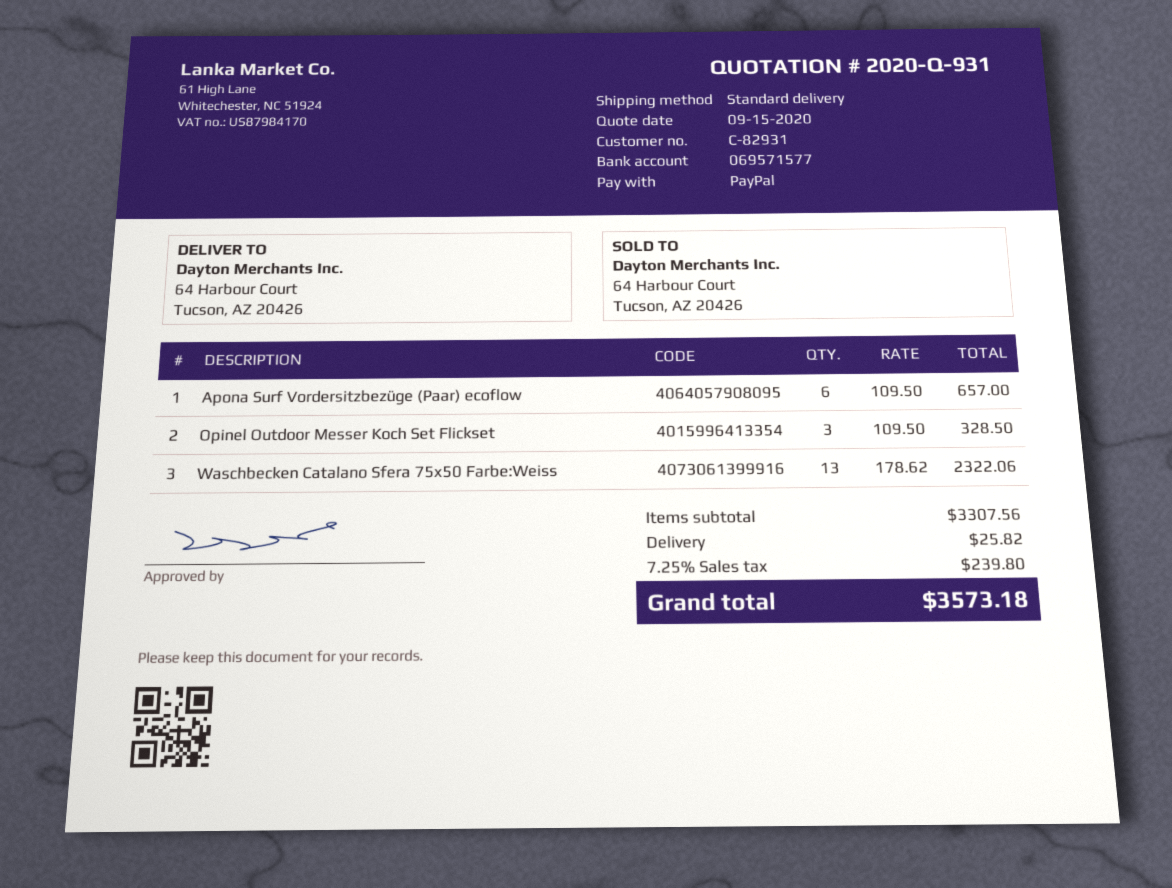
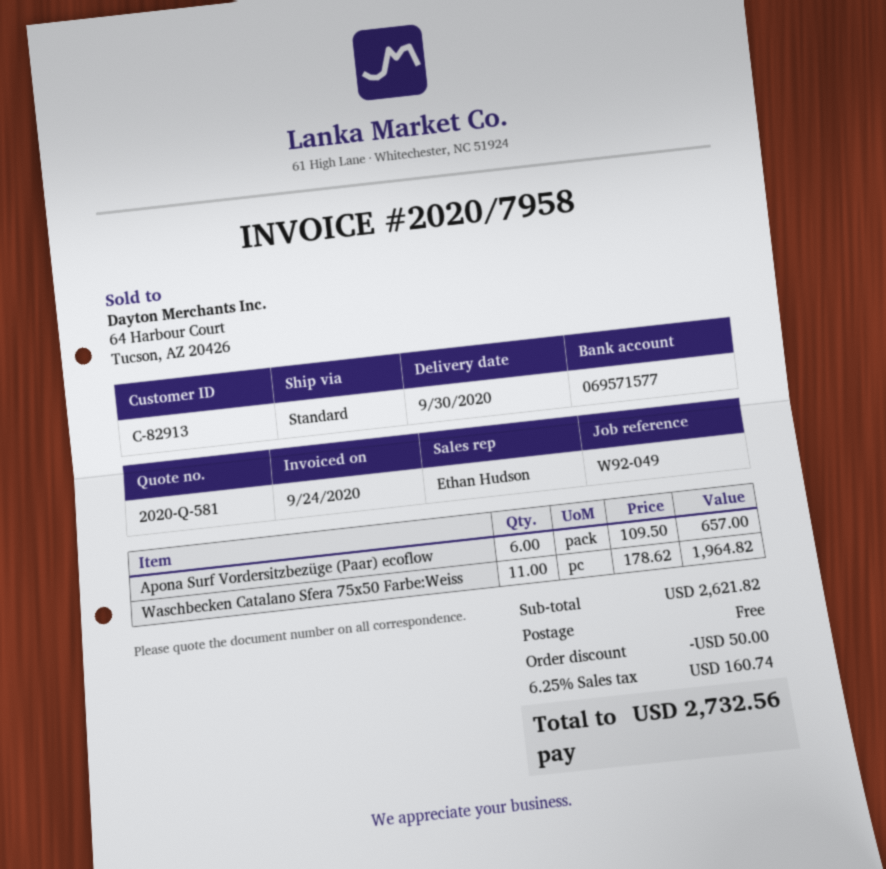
quote number: 2020-Q-931 -> 2020-Q-581
customer number: C-82931 -> C-82913
Opinel Outdoor Messer Koch Set Flickset: 3 x 109.50 = 328.50 -> none
Waschbecken Catalano Sfera 75x50 Farbe:Weiss: 13 x 178.62 = 2322.06 -> 11 x 178.62 = 1964.82
subtotal: 3307.56 -> 2621.82
discount: none -> 50.00
shipping: 25.82 -> 0.00
tax: 7.25% = 239.80 -> 6.25% = 160.74
total: 3573.18 -> 2732.56

